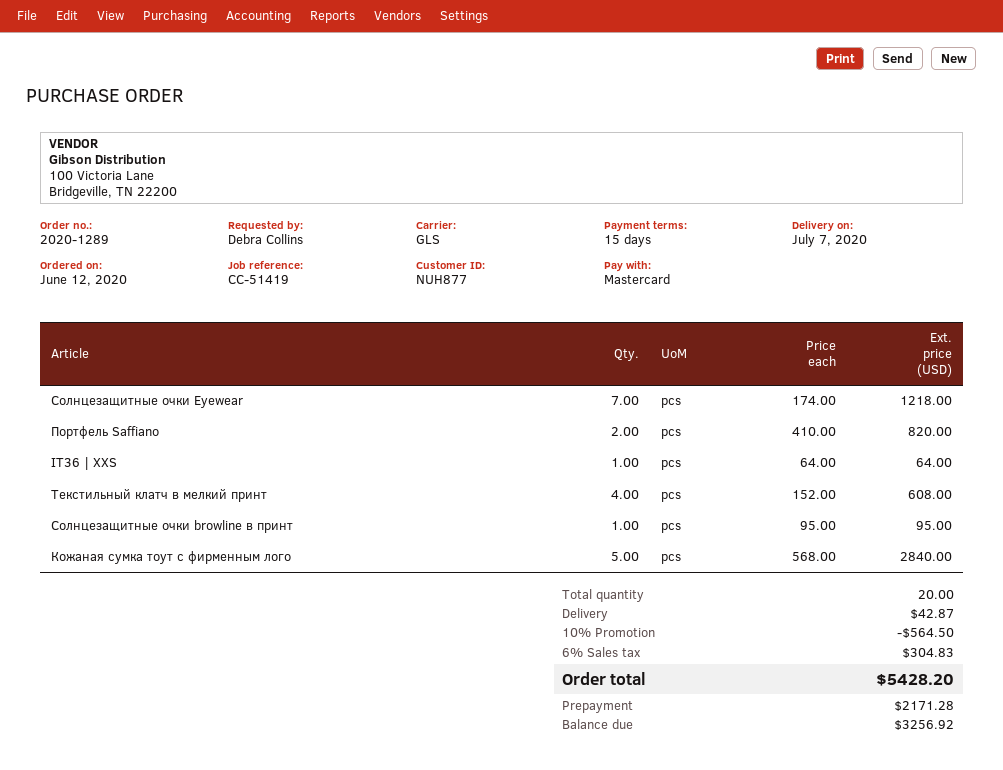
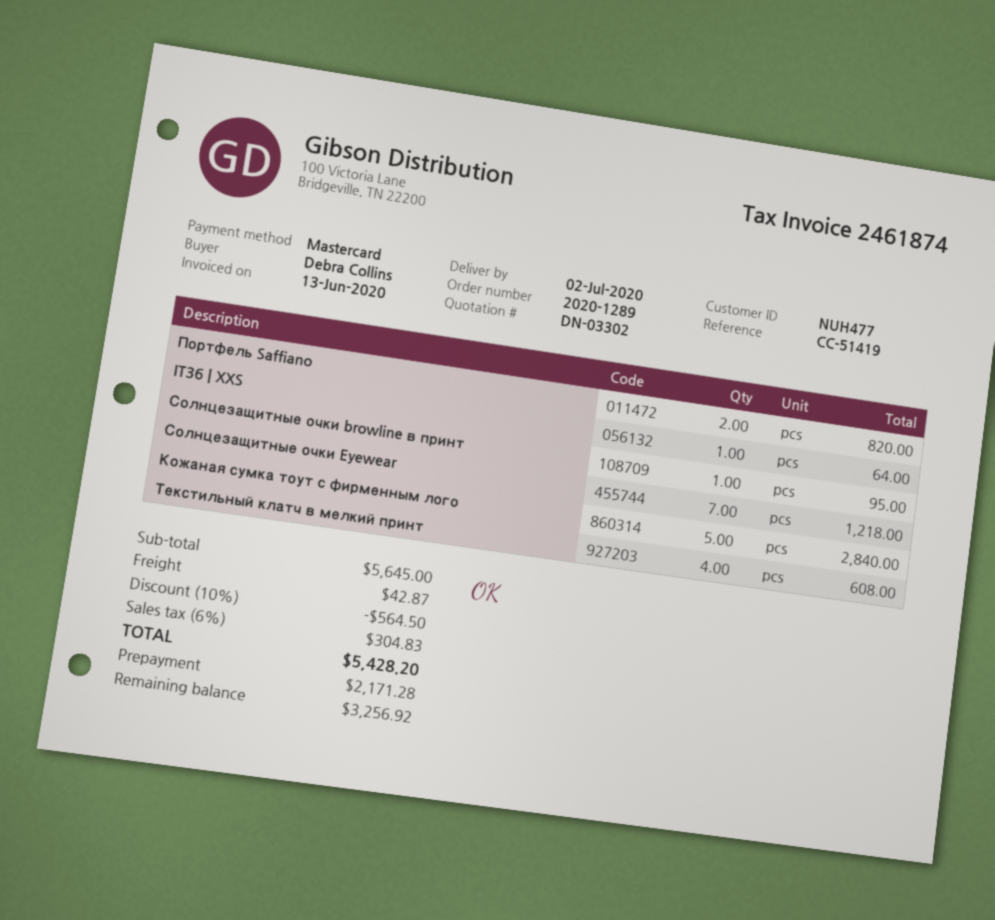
delivery date: 2020-07-07 -> 2020-07-02
customer number: NUH877 -> NUH477

